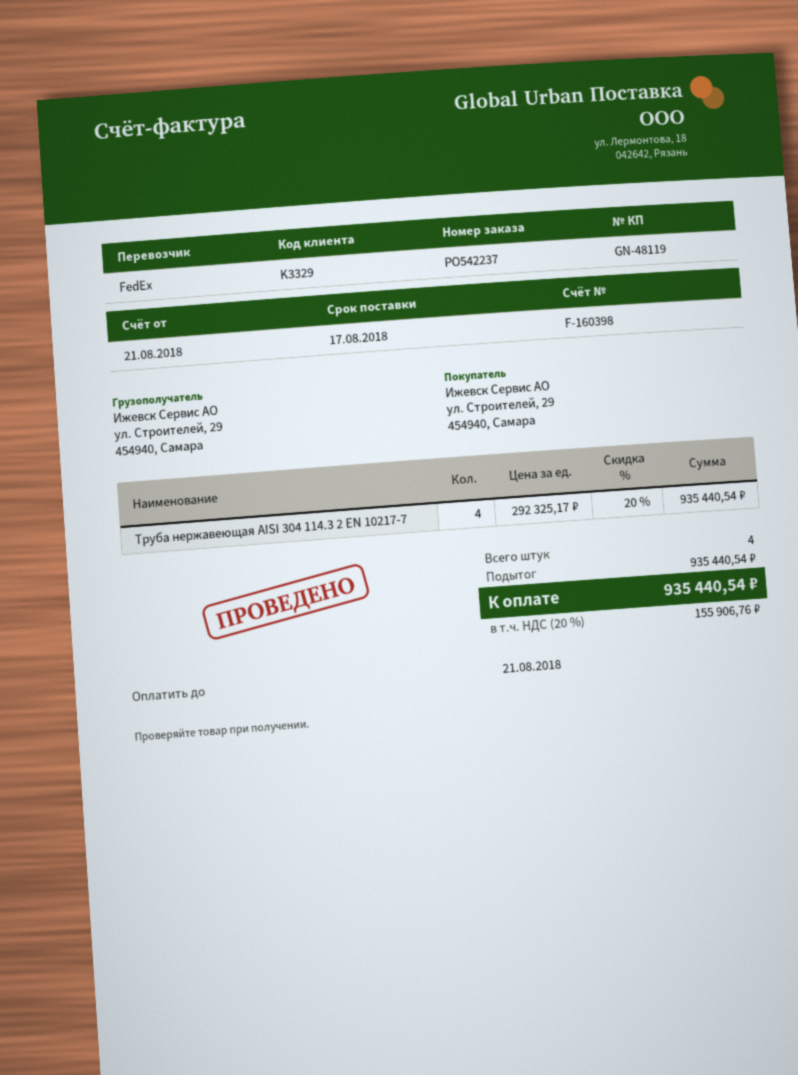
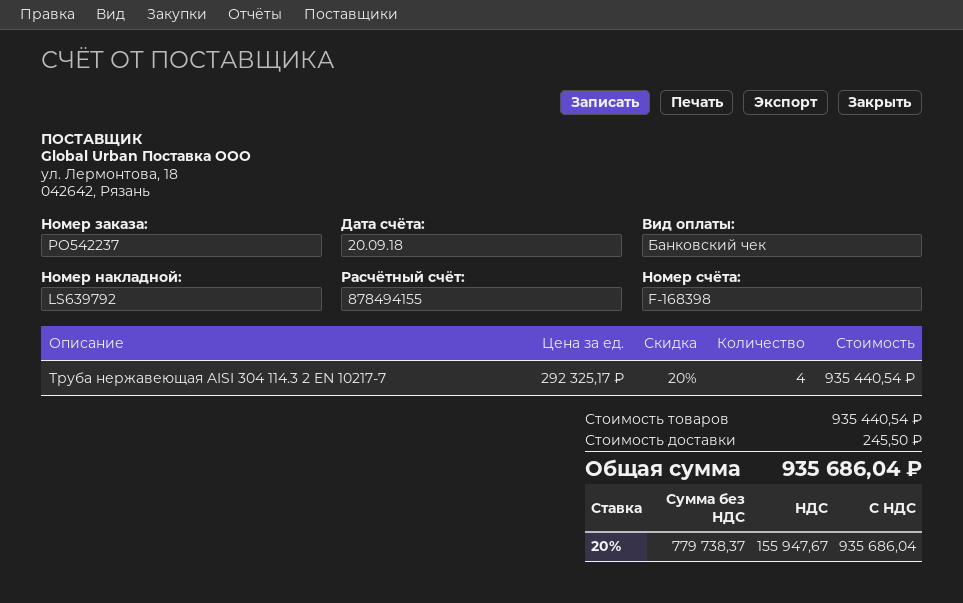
invoice number: F-160398 -> F-168398
invoice date: 2018-08-21 -> 2018-09-20
shipping: none -> 245.50
tax: 20% = 155906.76 -> 20% = 155947.67
total: 935440.54 -> 935686.04

